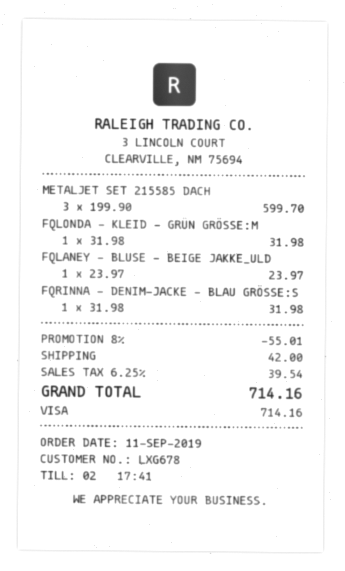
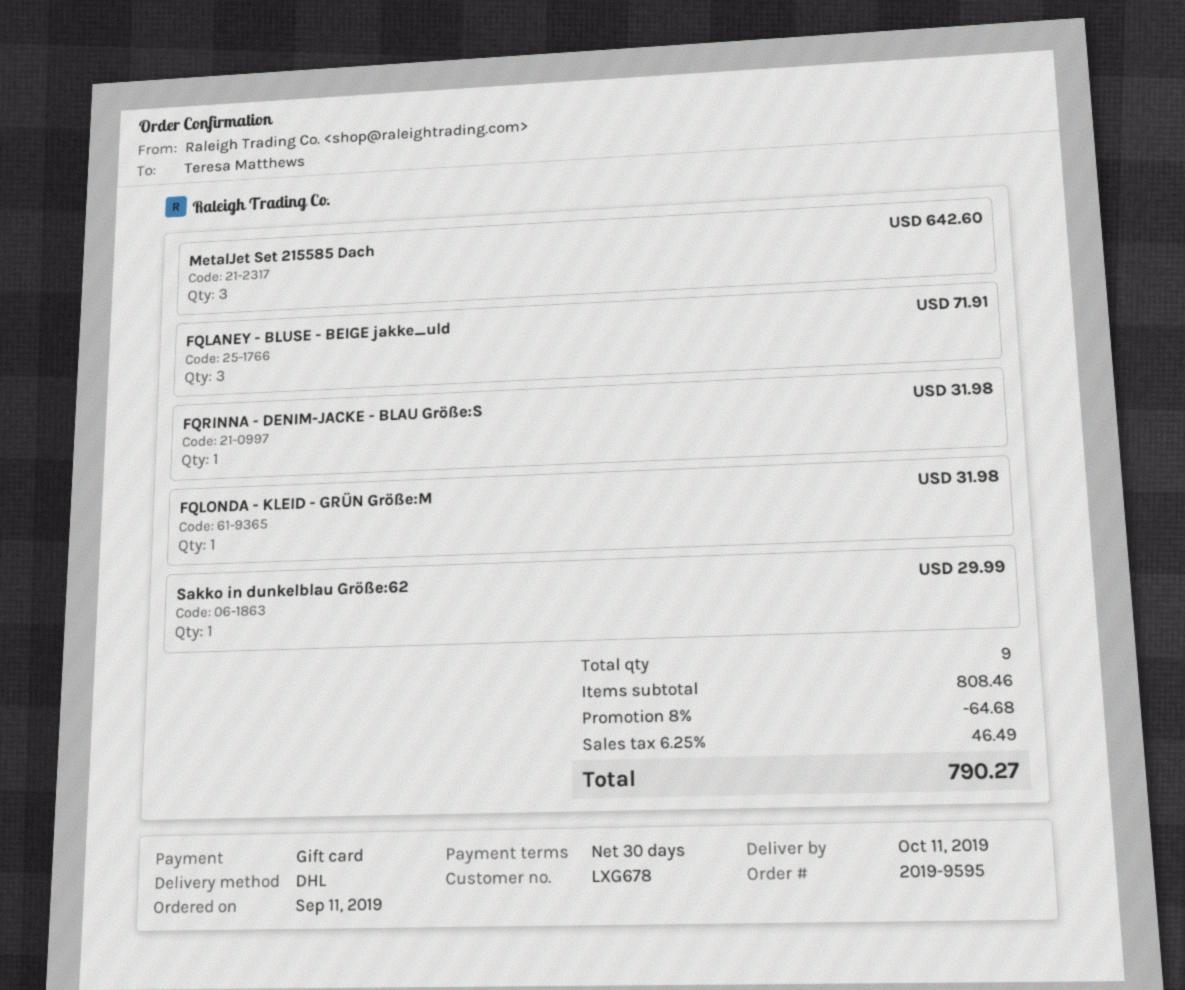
payment method: Visa -> gift card
METALJET SET 215585 DACH: 3 for 599.70 -> 3 for 642.60
FQLANEY - BLUSE - BEIGE JAKKE_ULD: 1 for 23.97 -> 3 for 71.91
Sakko in dunkelblau Größe:62: none -> 1 for 29.99
discount: 8% = 55.01 -> 8% = 64.68
shipping: 42.00 -> none
tax: 6.25% = 39.54 -> 6.25% = 46.49
total: 714.16 -> 790.27

